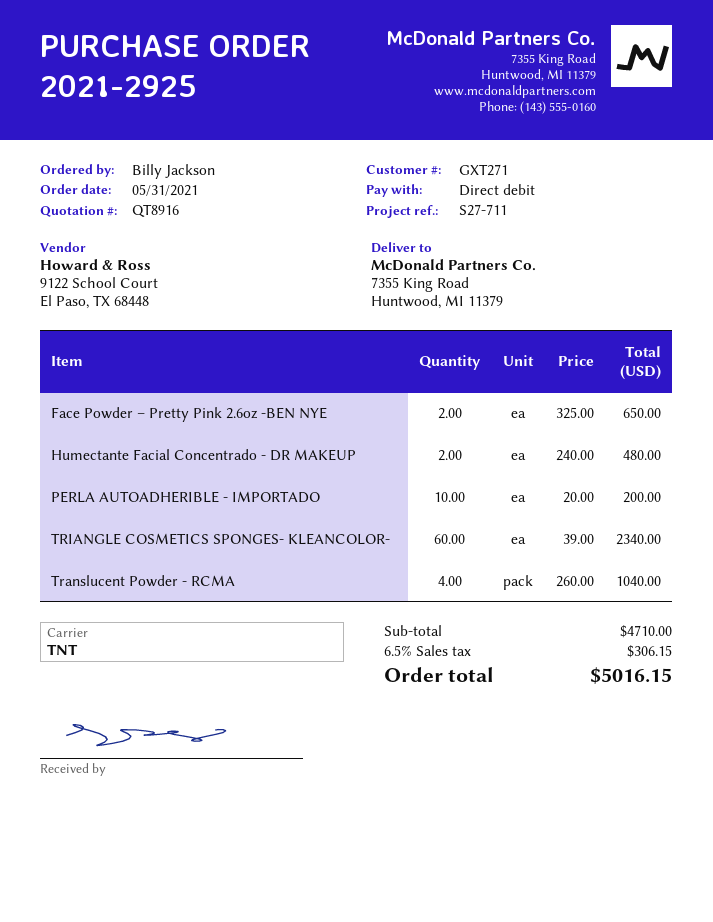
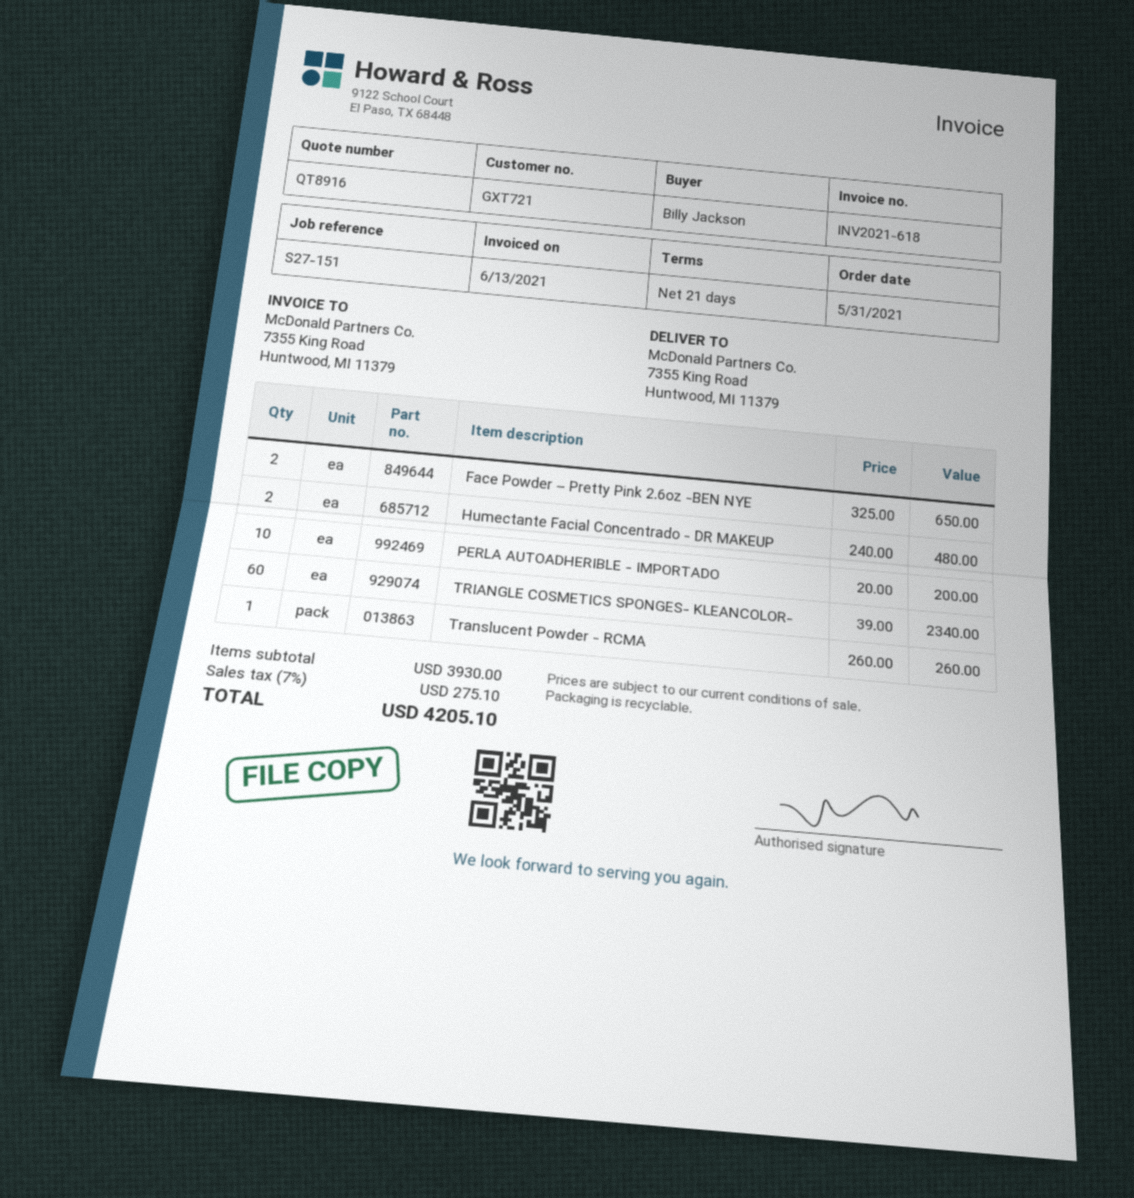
customer number: GXT271 -> GXT721
reference: S27-711 -> S27-151
Translucent Powder - RCMA: 4 x 260.00 = 1040.00 -> 1 x 260.00 = 260.00
subtotal: 4710.00 -> 3930.00
tax: 6.5% = 306.15 -> 7% = 275.10
total: 5016.15 -> 4205.10

